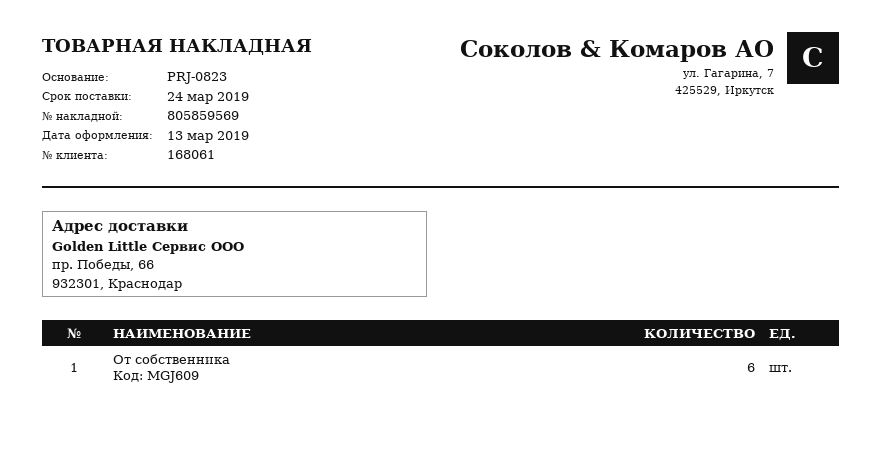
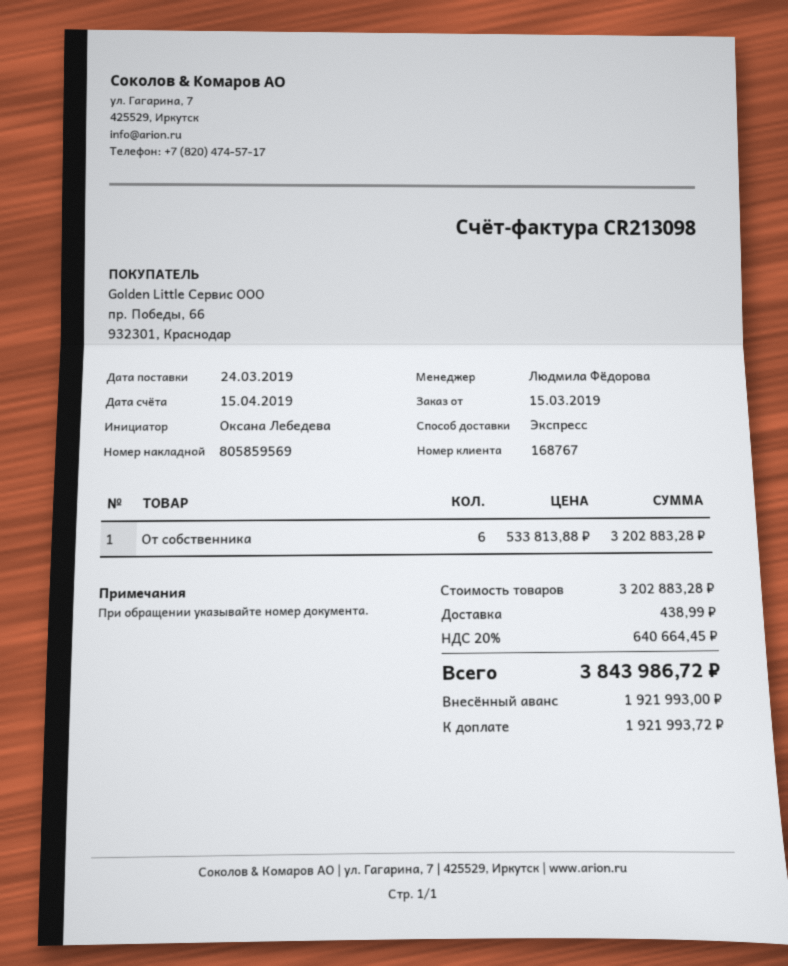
order date: 2019-03-13 -> 2019-03-15
customer number: 168061 -> 168767

